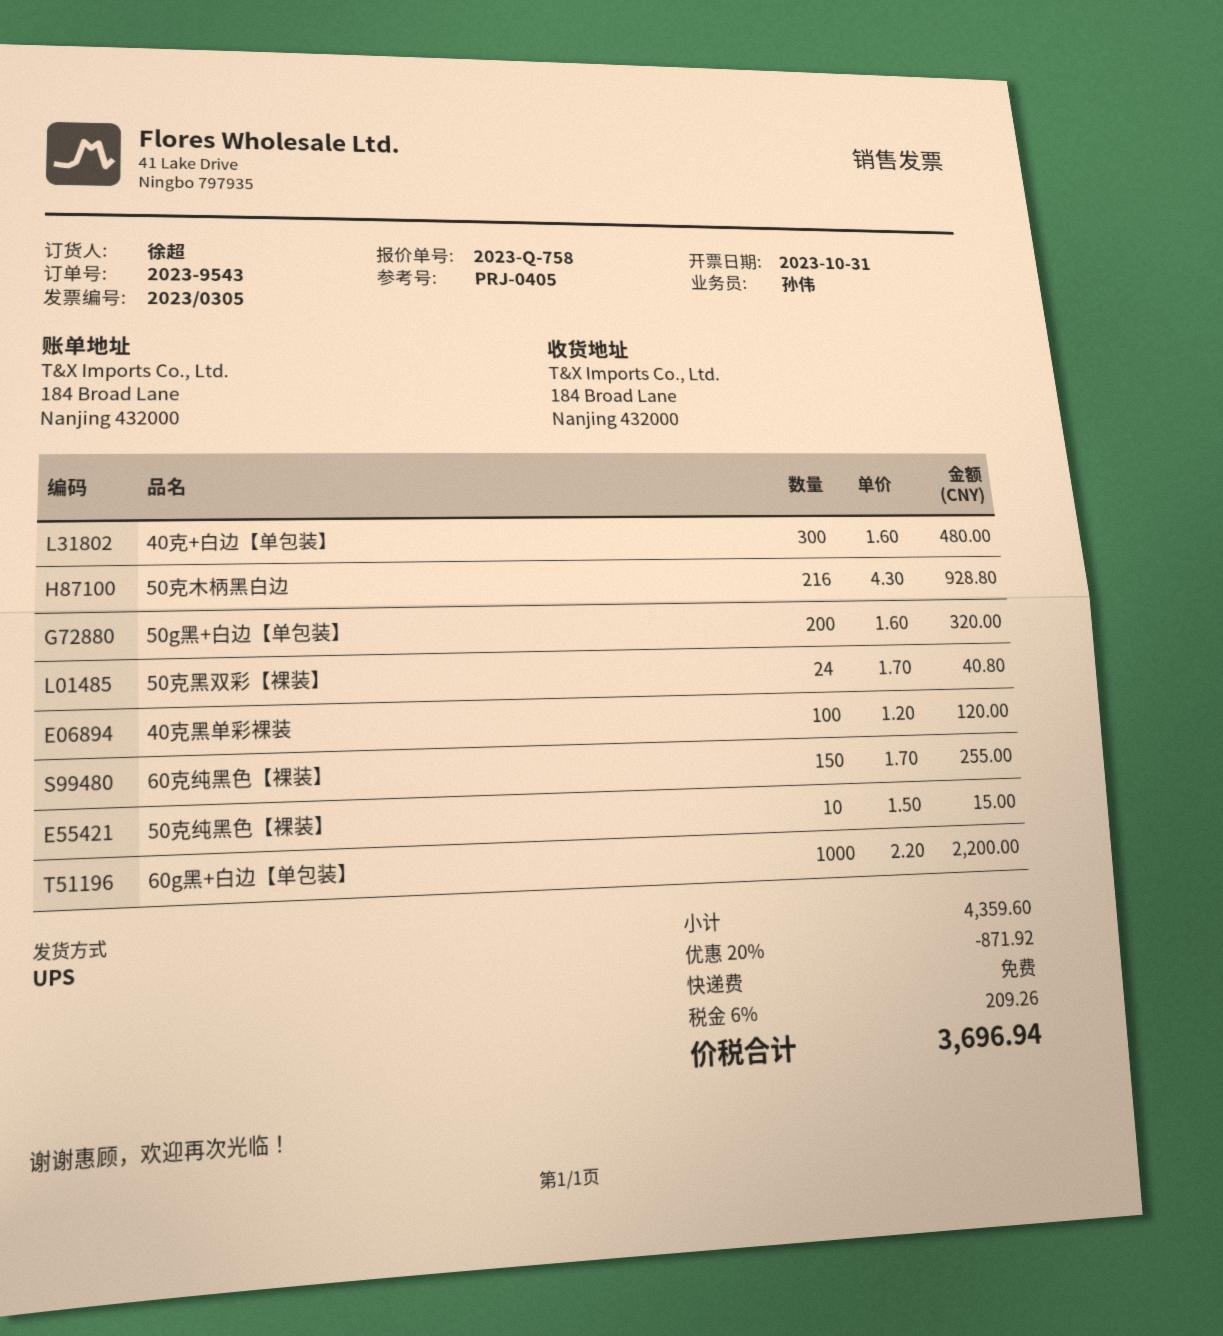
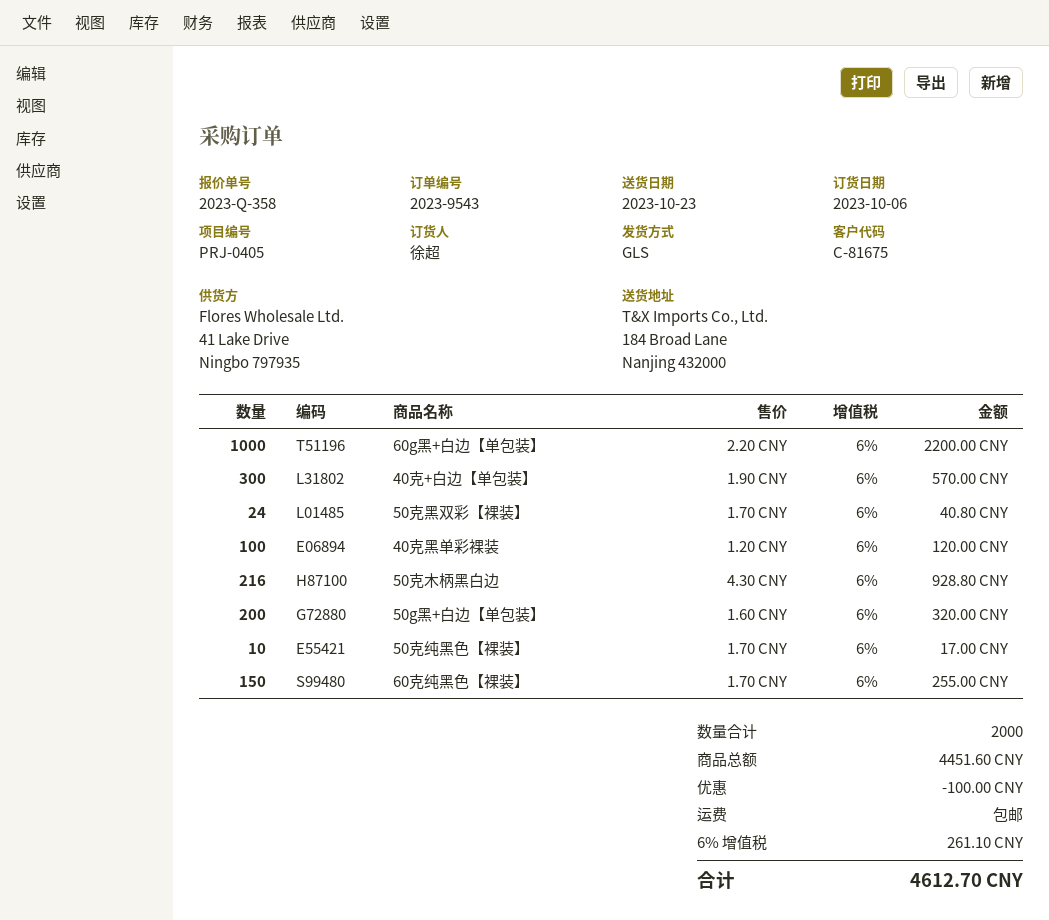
quote number: 2023-Q-758 -> 2023-Q-358
shipping method: UPS -> GLS
40克+白边【单包装】: 300 x 1.60 = 480.00 -> 300 x 1.90 = 570.00
50克纯黑色【裸装】: 10 x 1.50 = 15.00 -> 10 x 1.70 = 17.00
subtotal: 4359.60 -> 4451.60
discount: 871.92 -> 100.00
tax: 6% = 209.26 -> 6% = 261.10
total: 3696.94 -> 4612.70

